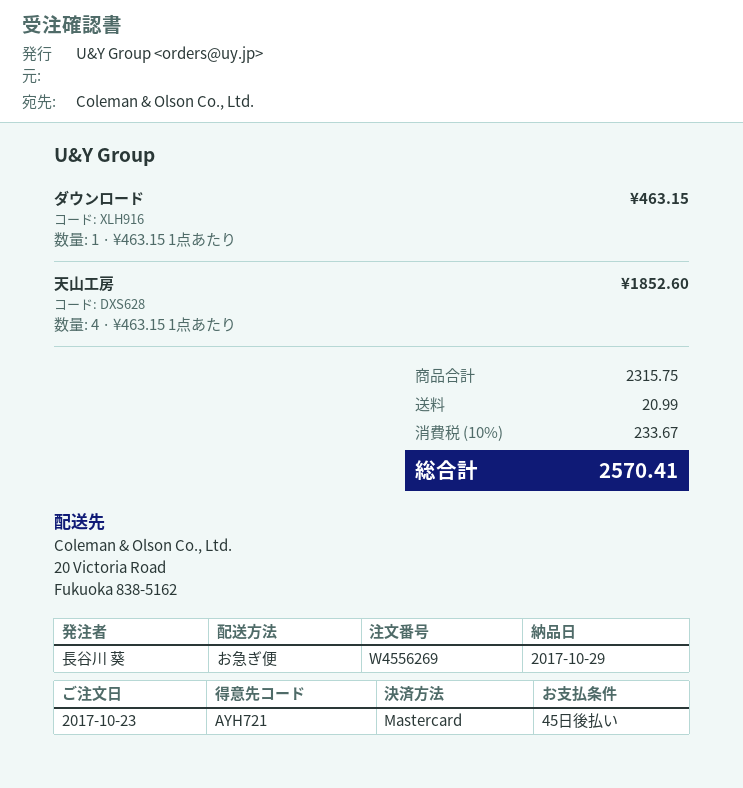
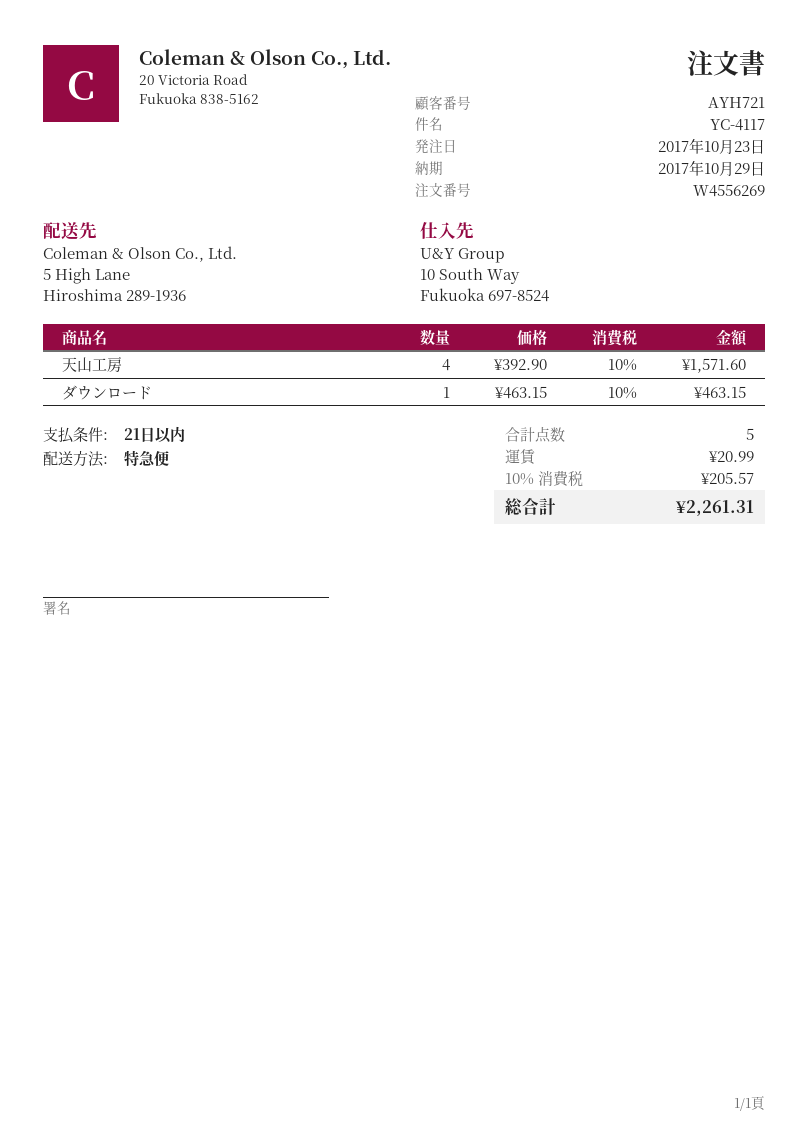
payment terms: 45 days -> 21 days
ship to: 20 Victoria Road, Fukuoka 838-5162 -> 5 High Lane, Hiroshima 289-1936
天山工房: 4 x 463.15 = 1852.60 -> 4 x 392.90 = 1571.60
tax: 10% = 233.67 -> 10% = 205.57
total: 2570.41 -> 2261.31

